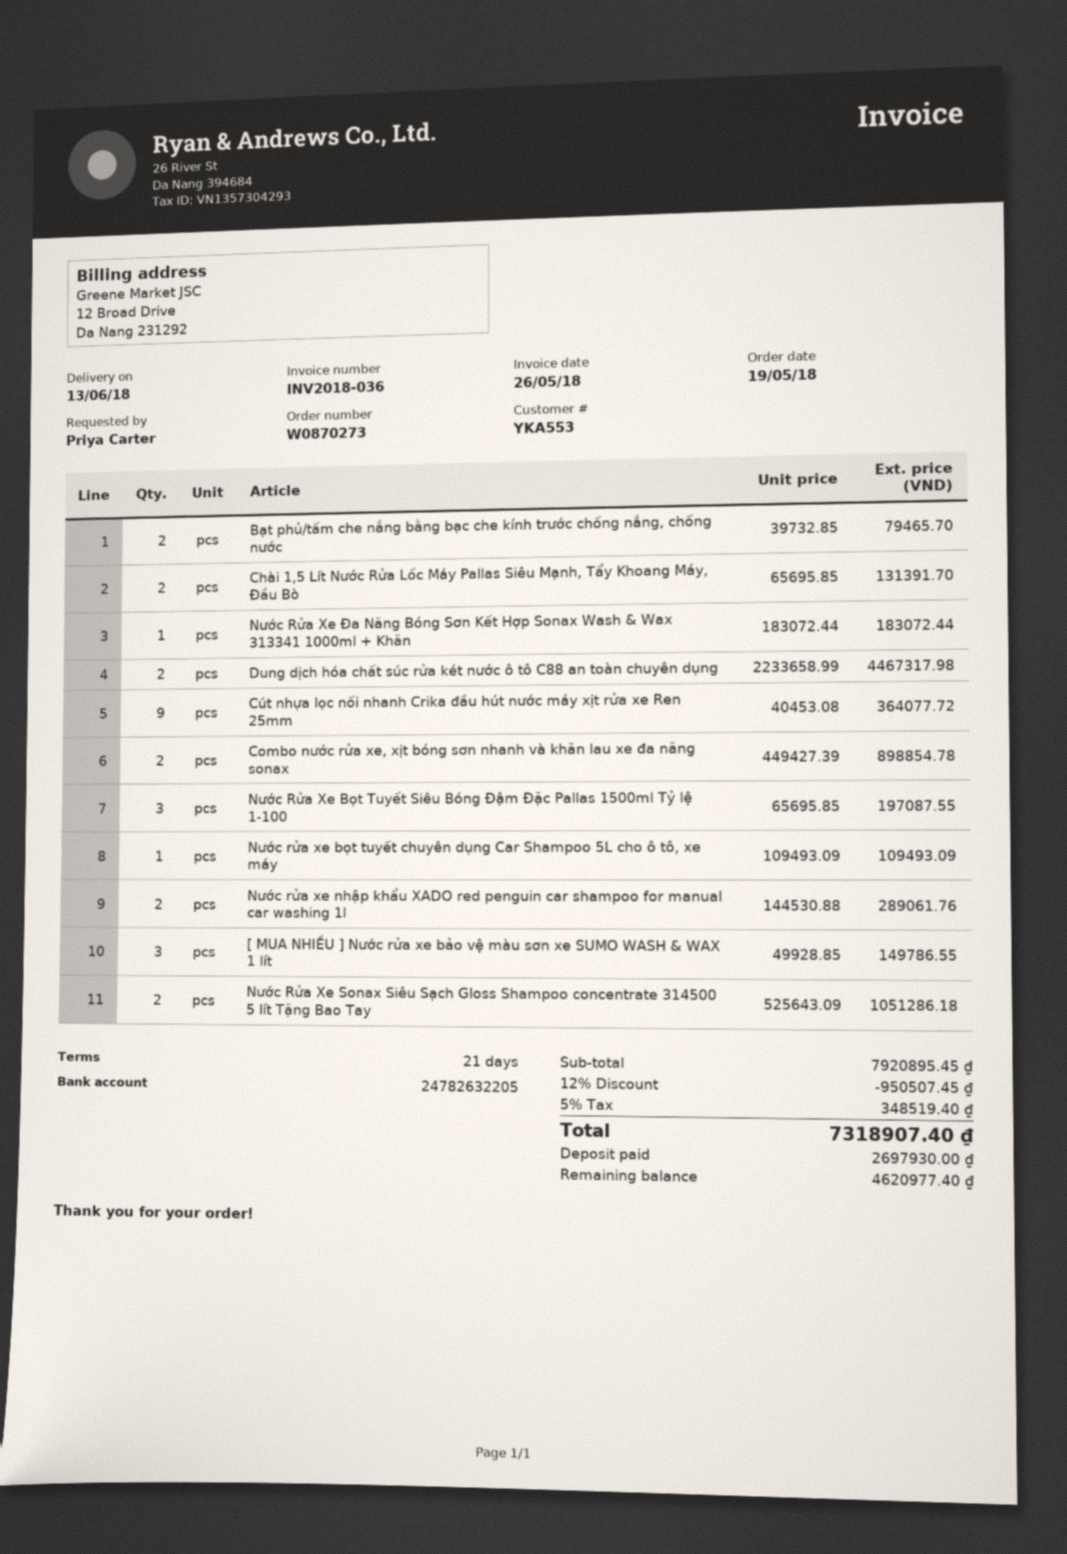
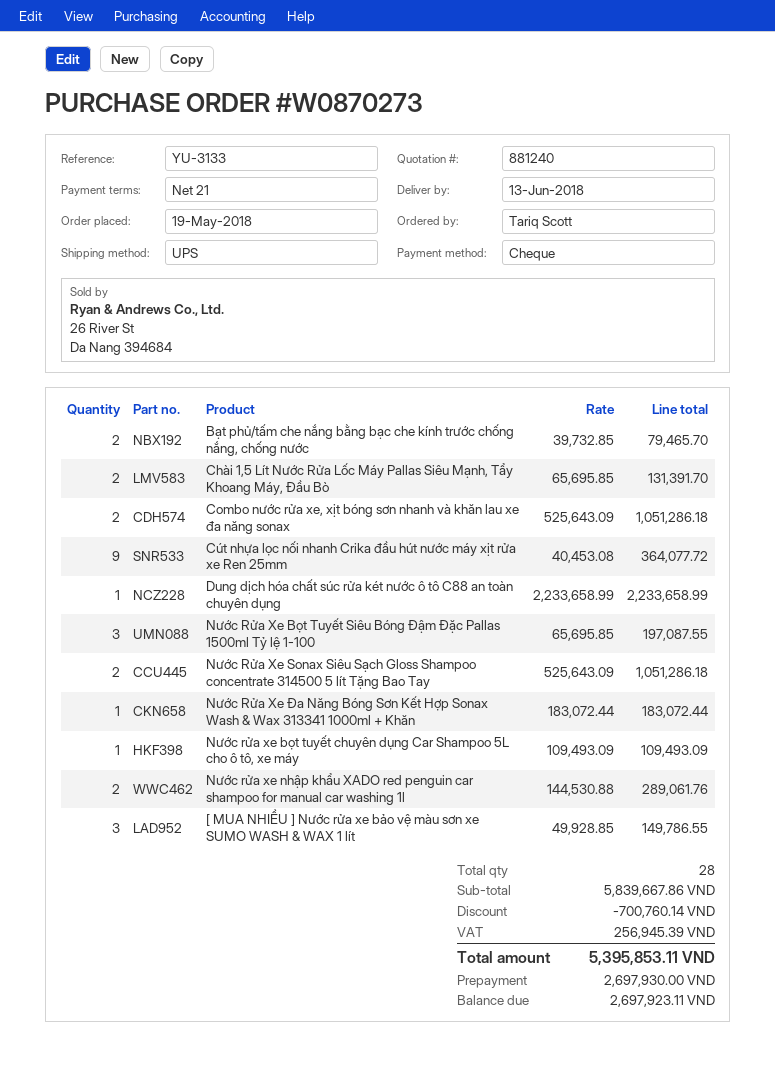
ordered by: Priya Carter -> Tariq Scott
Dung dịch hóa chất súc rửa két nước ô tô C88 an toàn chuyên dụng: 2 x 2233658.99 = 4467317.98 -> 1 x 2233658.99 = 2233658.99
Combo nước rửa xe, xịt bóng sơn nhanh và khăn lau xe đa năng sonax: 2 x 449427.39 = 898854.78 -> 2 x 525643.09 = 1051286.18
subtotal: 7920895.45 -> 5839667.86
discount: 950507.45 -> 700760.14
tax: 348519.40 -> 256945.39
total: 7318907.40 -> 5395853.11
balance: 4620977.40 -> 2697923.11

